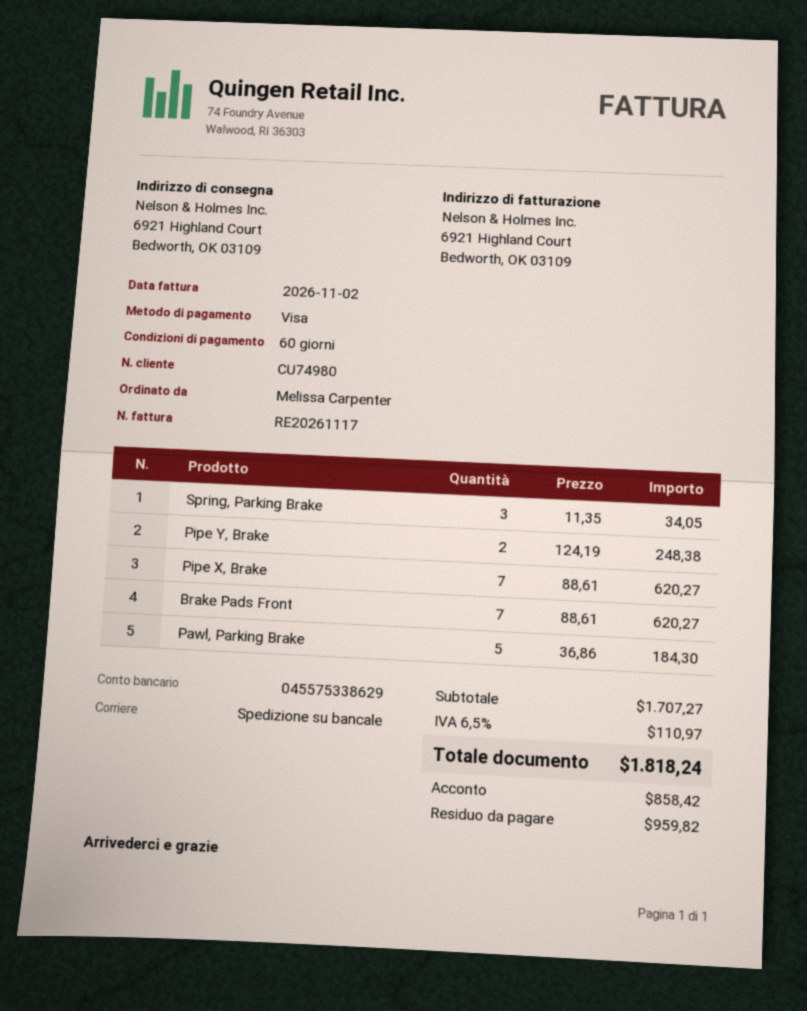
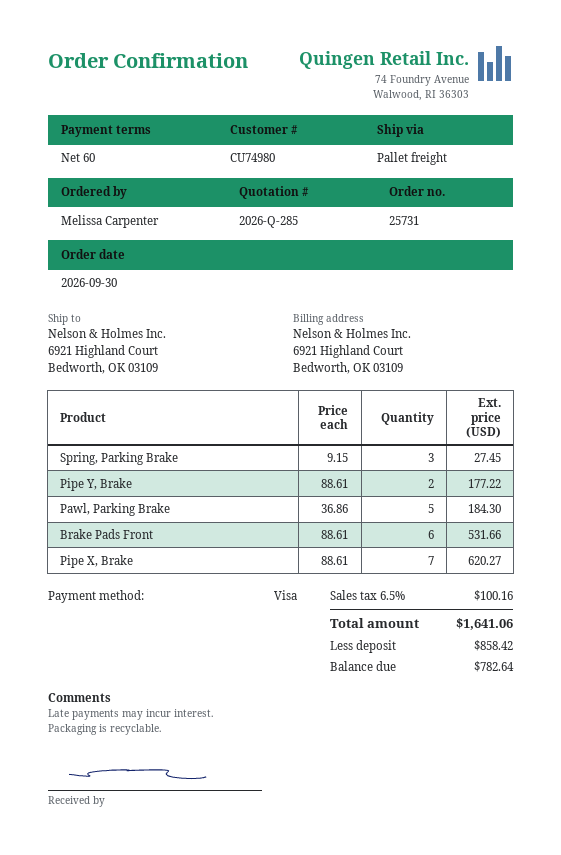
Spring, Parking Brake: 3 x 11.35 = 34.05 -> 3 x 9.15 = 27.45
Pipe Y, Brake: 2 x 124.19 = 248.38 -> 2 x 88.61 = 177.22
Brake Pads Front: 7 x 88.61 = 620.27 -> 6 x 88.61 = 531.66
tax: 6.5% = 110.97 -> 6.5% = 100.16
total: 1818.24 -> 1641.06
balance: 959.82 -> 782.64

